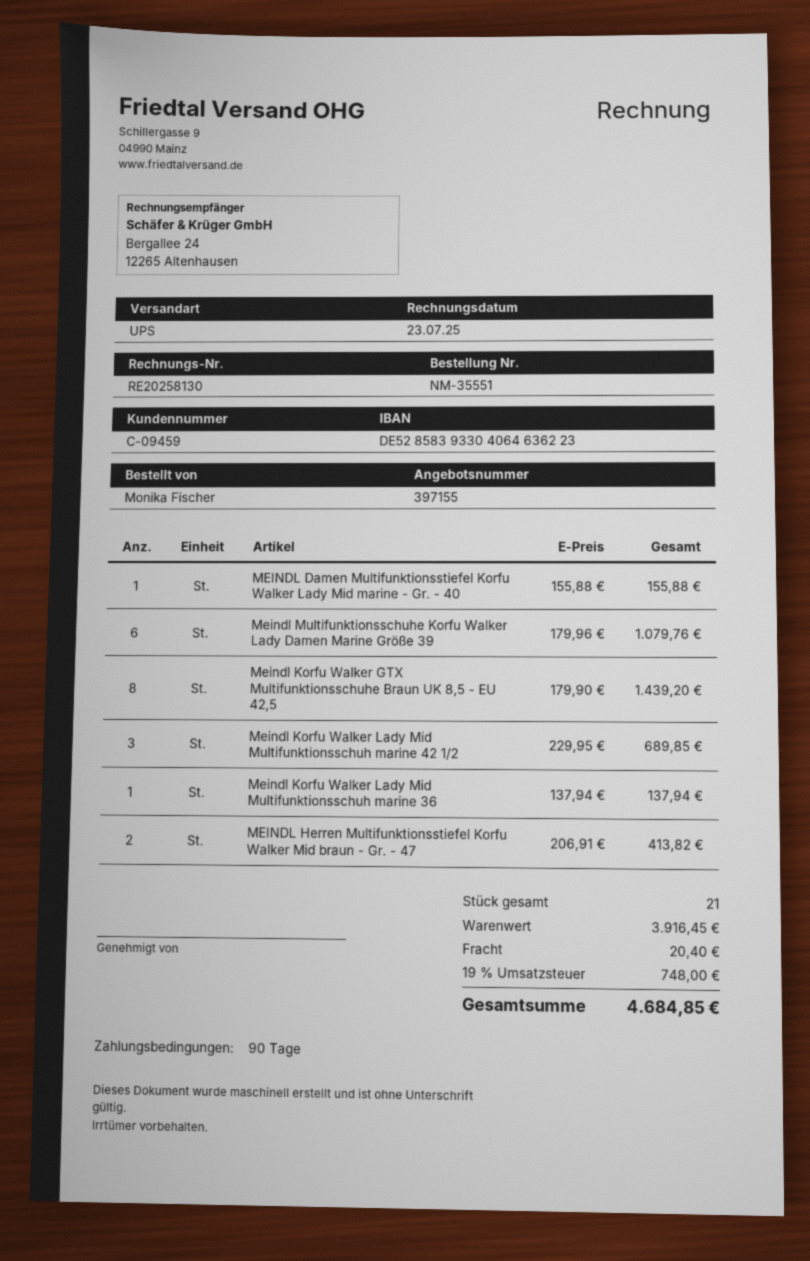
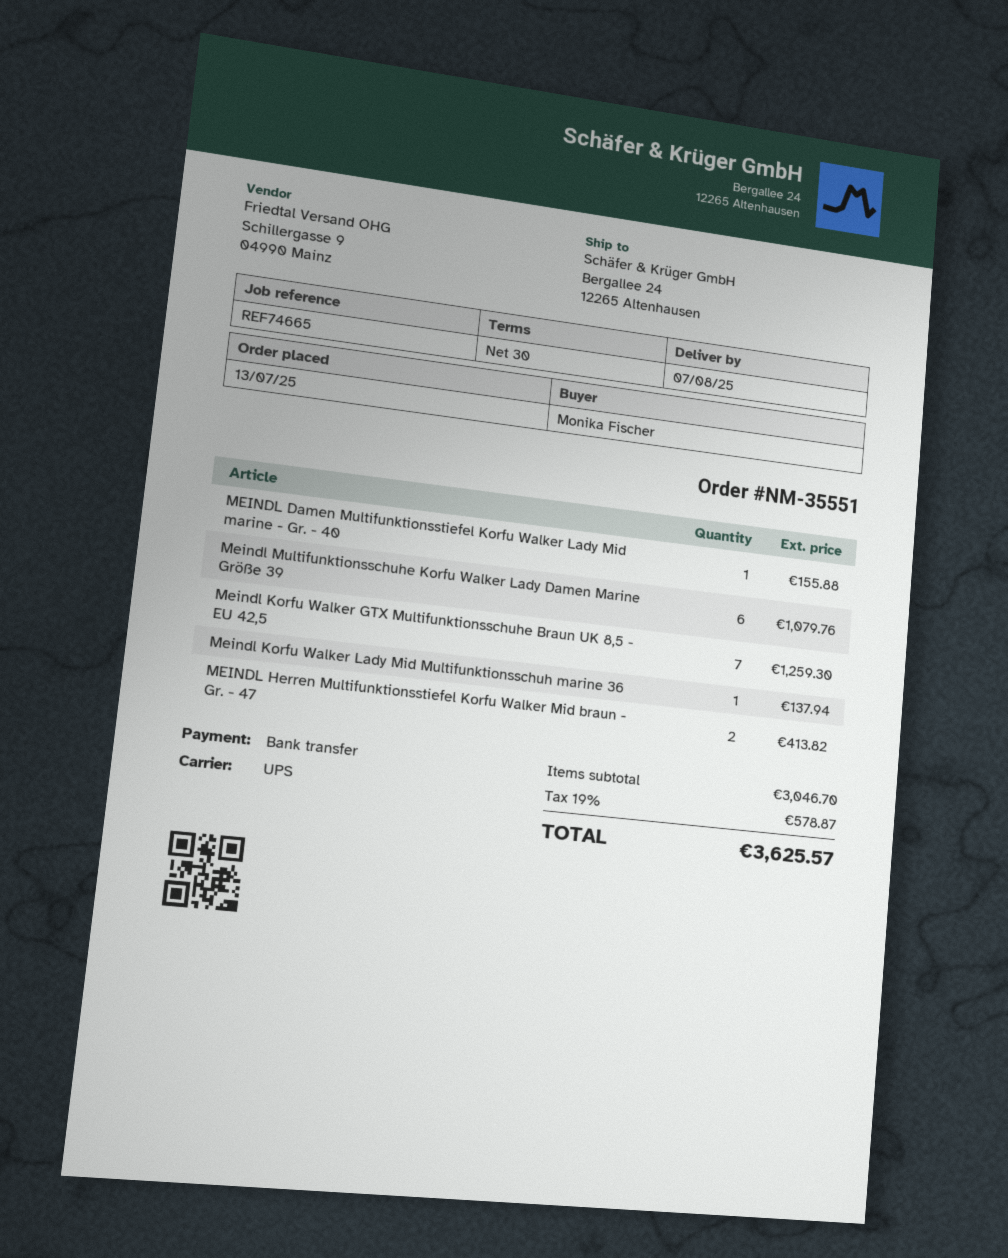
payment terms: 90 days -> 30 days
Meindl Korfu Walker GTX Multifunktionsschuhe Braun UK 8,5 - EU 42,5: 8 for 1439.20 -> 7 for 1259.30
Meindl Korfu Walker Lady Mid Multifunktionsschuh marine 42 1/2: 3 for 689.85 -> none
subtotal: 3916.45 -> 3046.70
shipping: 20.40 -> none
tax: 19% = 748.00 -> 19% = 578.87
total: 4684.85 -> 3625.57

